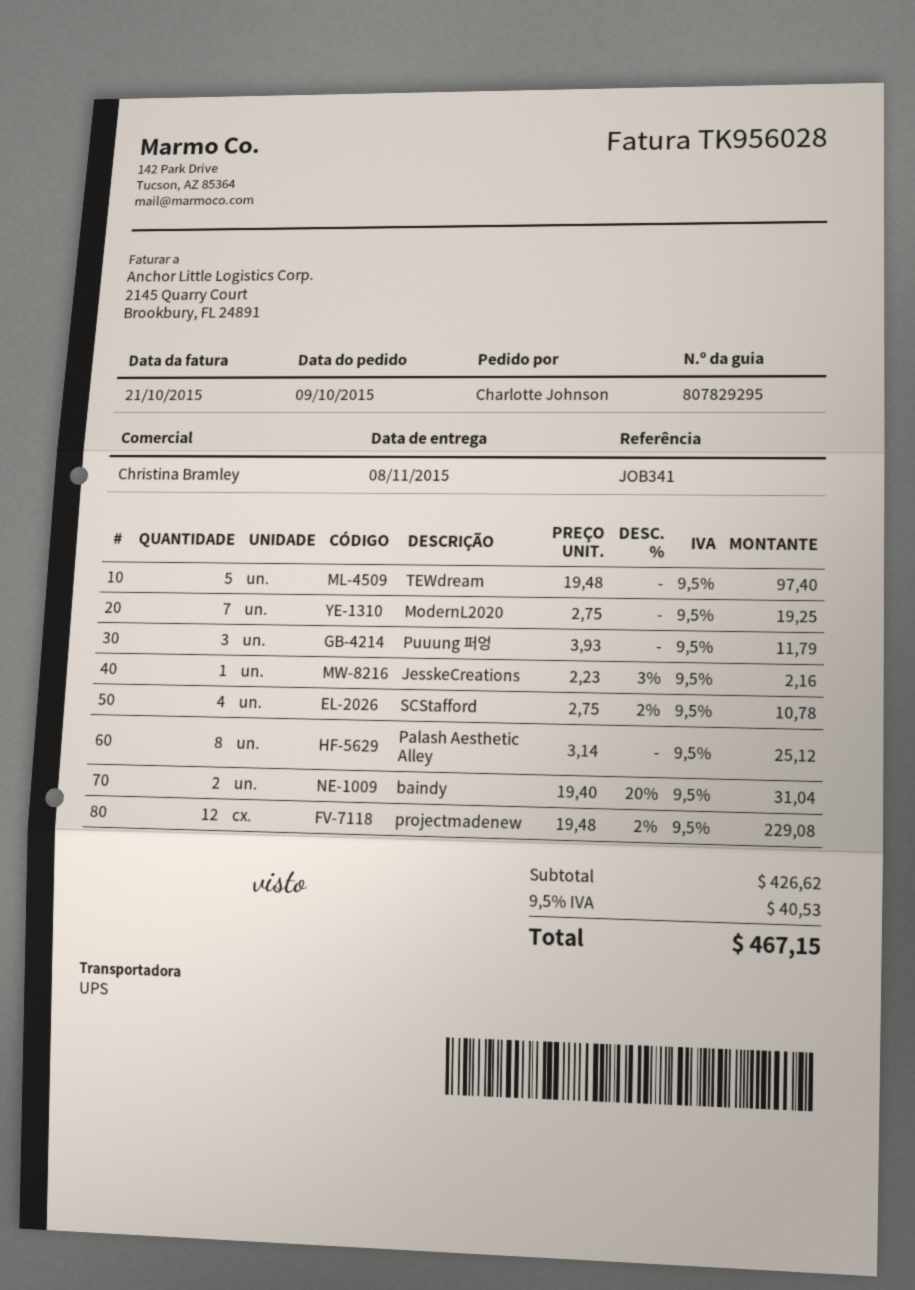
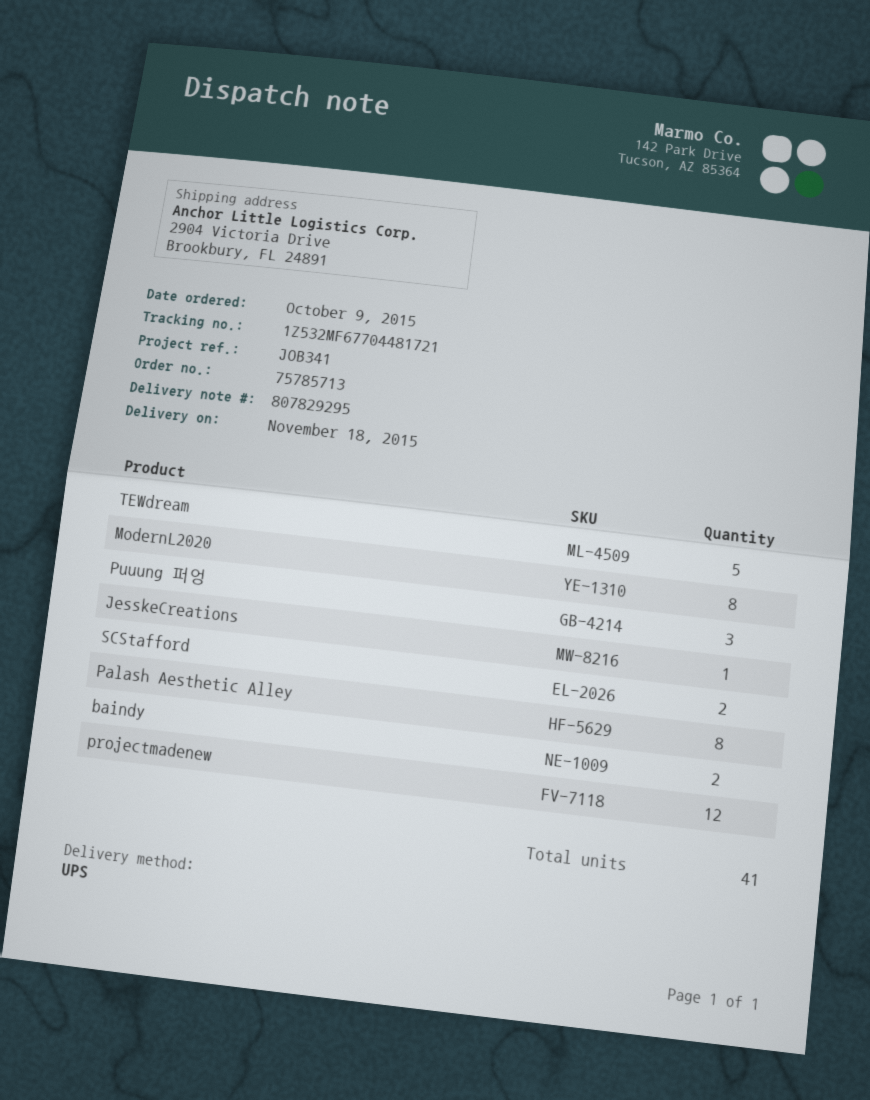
delivery date: 2015-11-08 -> 2015-11-18
ModernL2020: 7 -> 8
SCStafford: 4 -> 2

